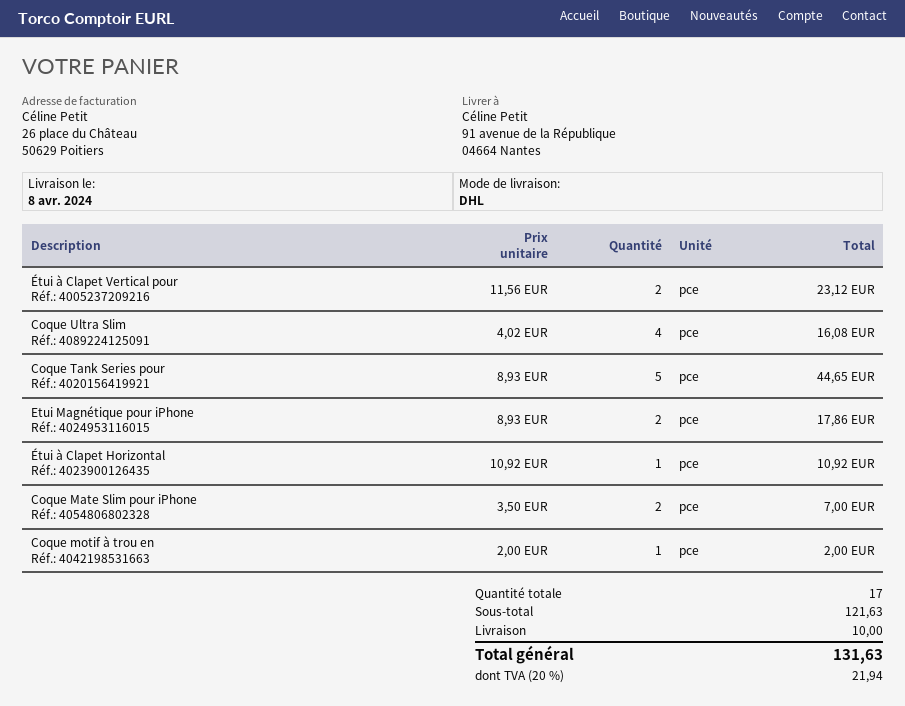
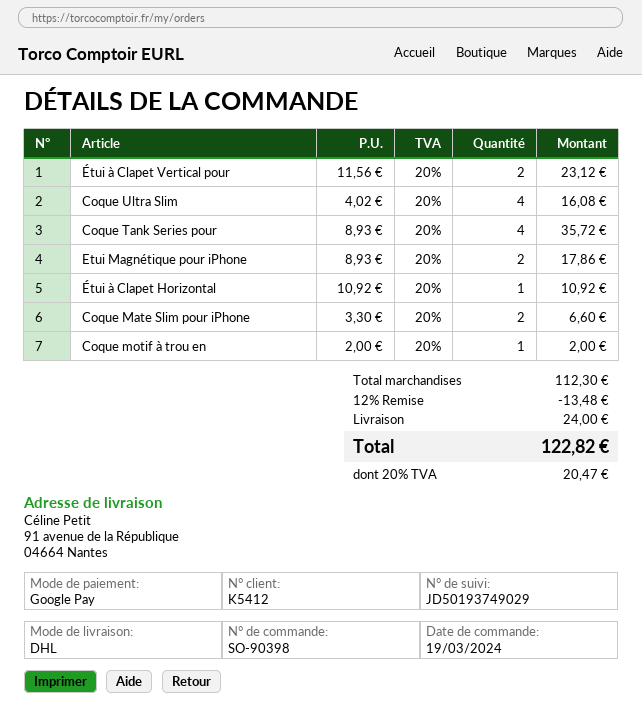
Coque Tank Series pour: 5 x 8.93 = 44.65 -> 4 x 8.93 = 35.72
Coque Mate Slim pour iPhone: 2 x 3.50 = 7.00 -> 2 x 3.30 = 6.60
subtotal: 121.63 -> 112.30
discount: none -> 12% = 13.48
shipping: 10.00 -> 24.00
tax: 20% = 21.94 -> 20% = 20.47
total: 131.63 -> 122.82

